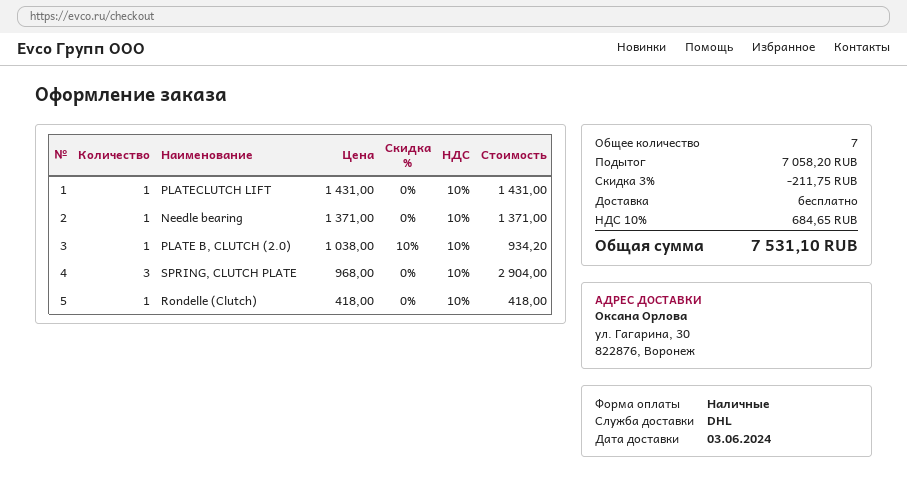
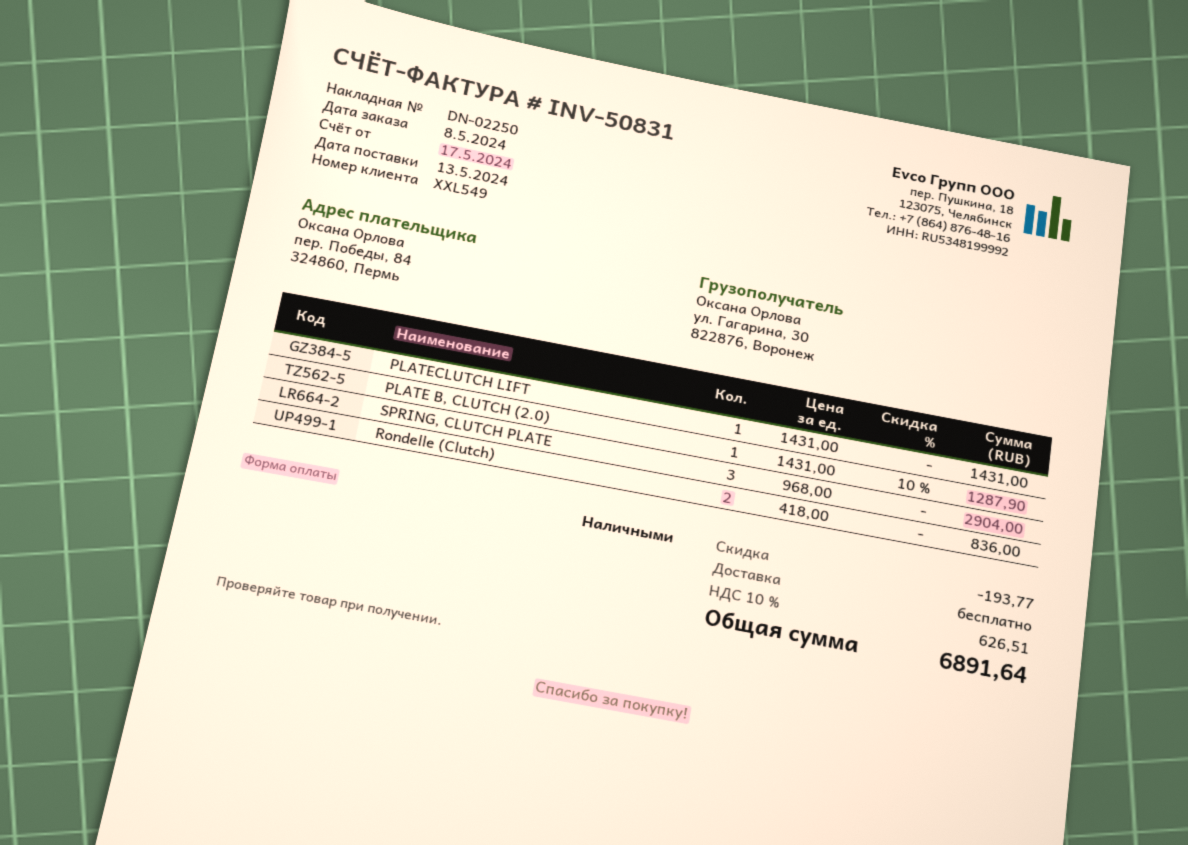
delivery date: 2024-06-03 -> 2024-05-13
Needle bearing: 1 x 1371.00 = 1371.00 -> none
PLATE B, CLUTCH (2.0): 1 x 1038.00 - 10% = 934.20 -> 1 x 1431.00 - 10% = 1287.90
Rondelle (Clutch): 1 x 418.00 = 418.00 -> 2 x 418.00 = 836.00
discount: 211.75 -> 193.77
tax: 10% = 684.65 -> 10% = 626.51
total: 7531.10 -> 6891.64

